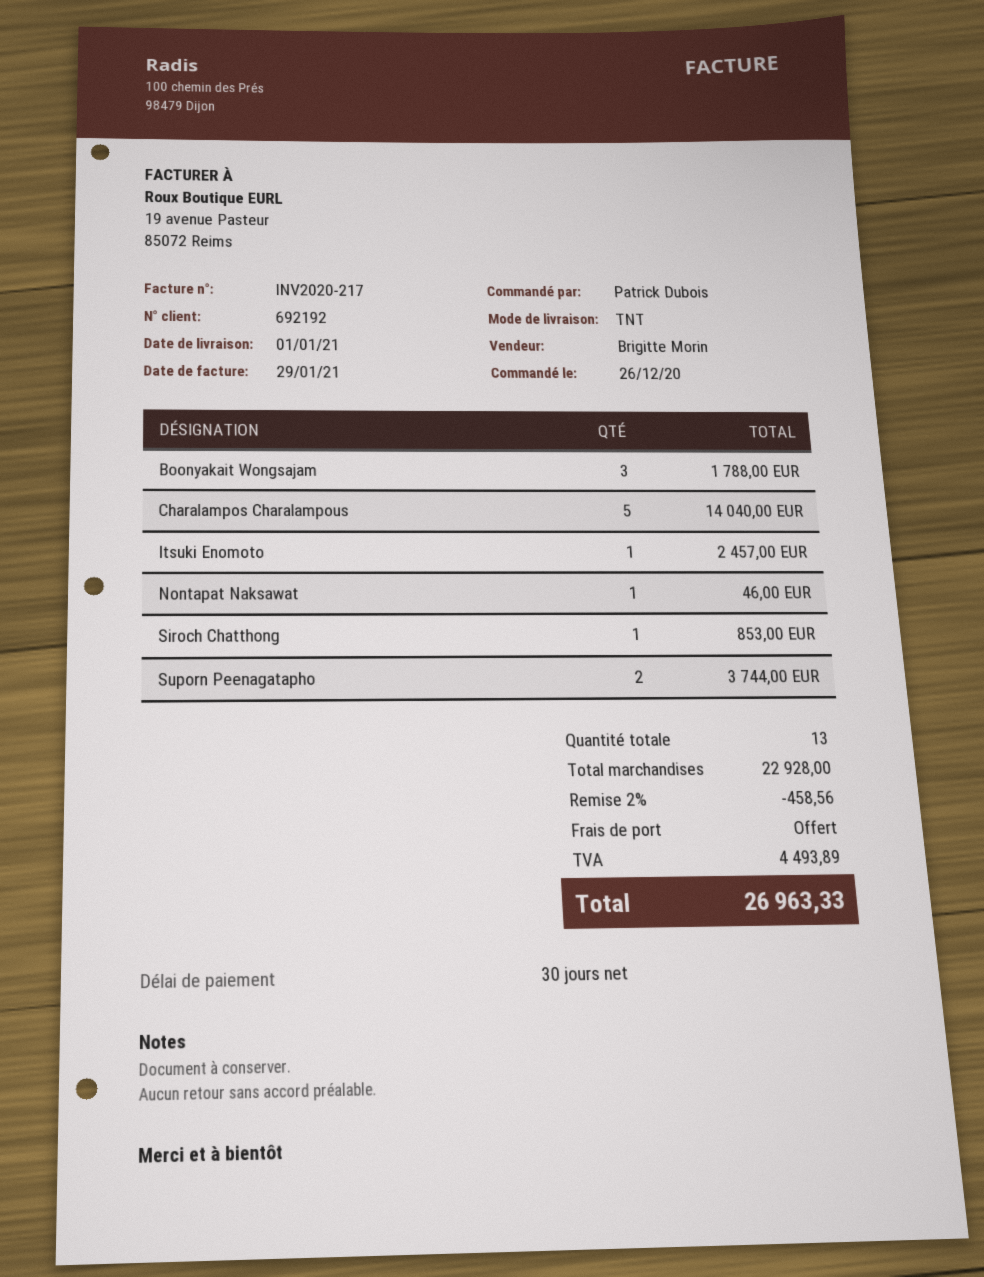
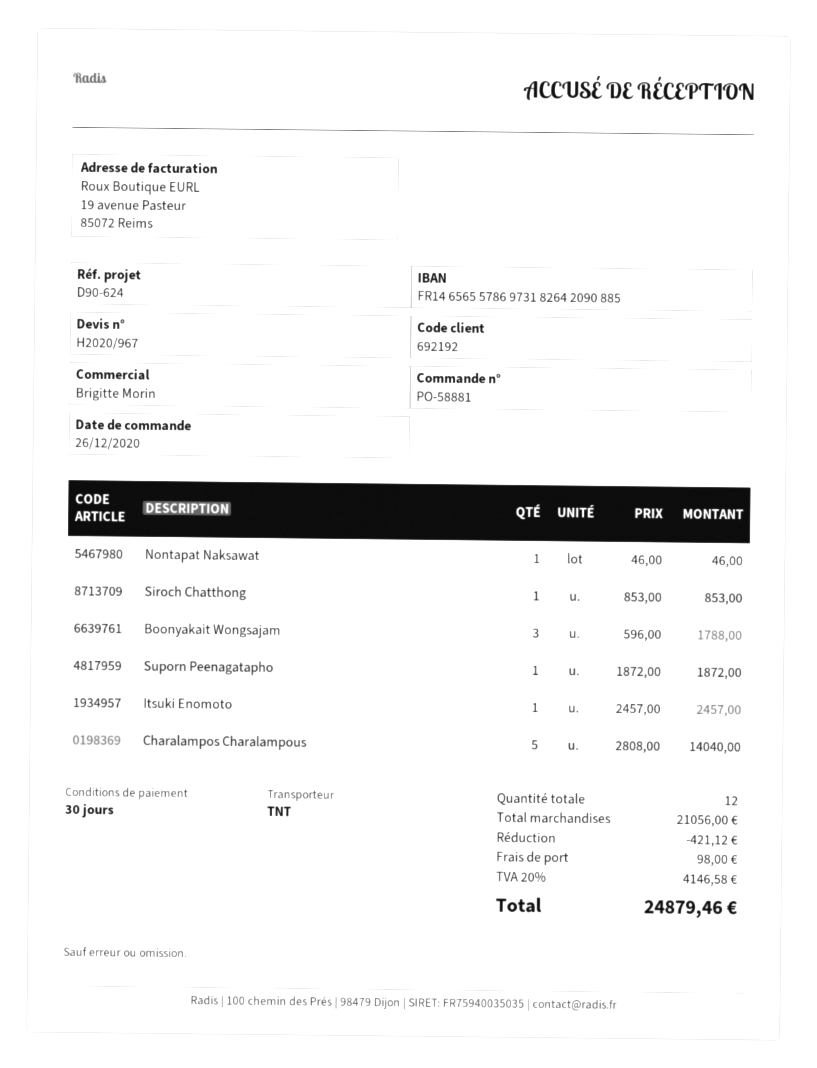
Suporn Peenagatapho: 2 for 3744.00 -> 1 for 1872.00
total quantity: 13 -> 12
subtotal: 22928.00 -> 21056.00
discount: 458.56 -> 421.12
shipping: 0.00 -> 98.00
tax: 4493.89 -> 4146.58
total: 26963.33 -> 24879.46

